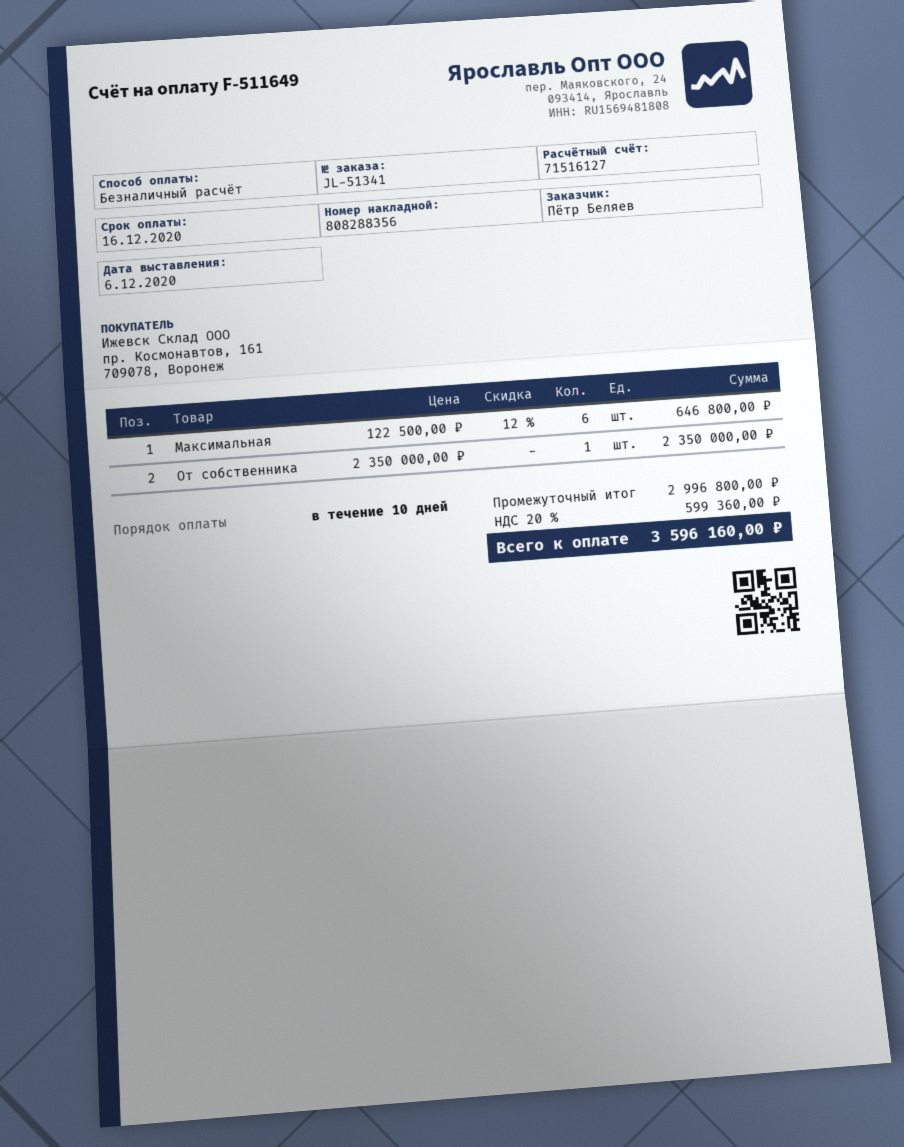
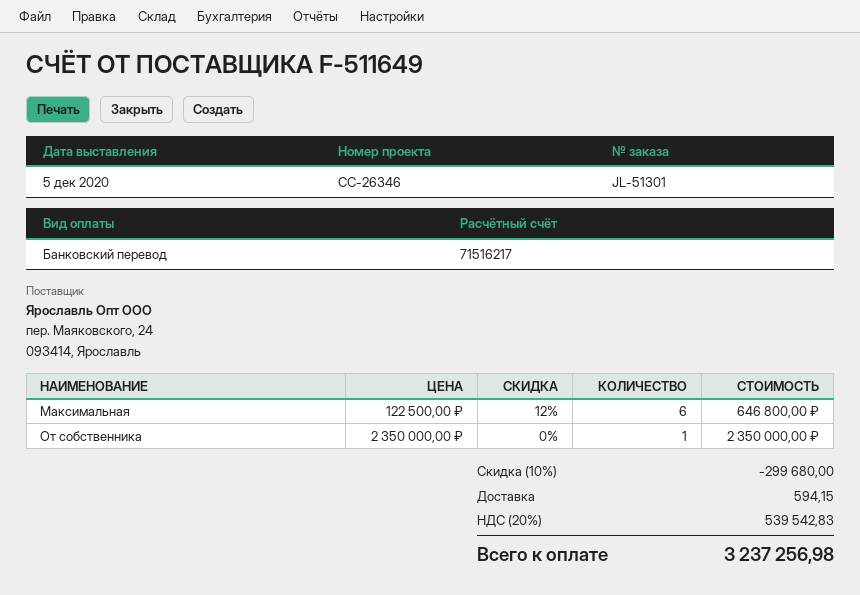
order number: JL-51341 -> JL-51301
invoice date: 2020-12-06 -> 2020-12-05
bank account: 71516127 -> 71516217
discount: none -> 10% = 299680.00
shipping: none -> 594.15
tax: 20% = 599360.00 -> 20% = 539542.83
total: 3596160.00 -> 3237256.98

